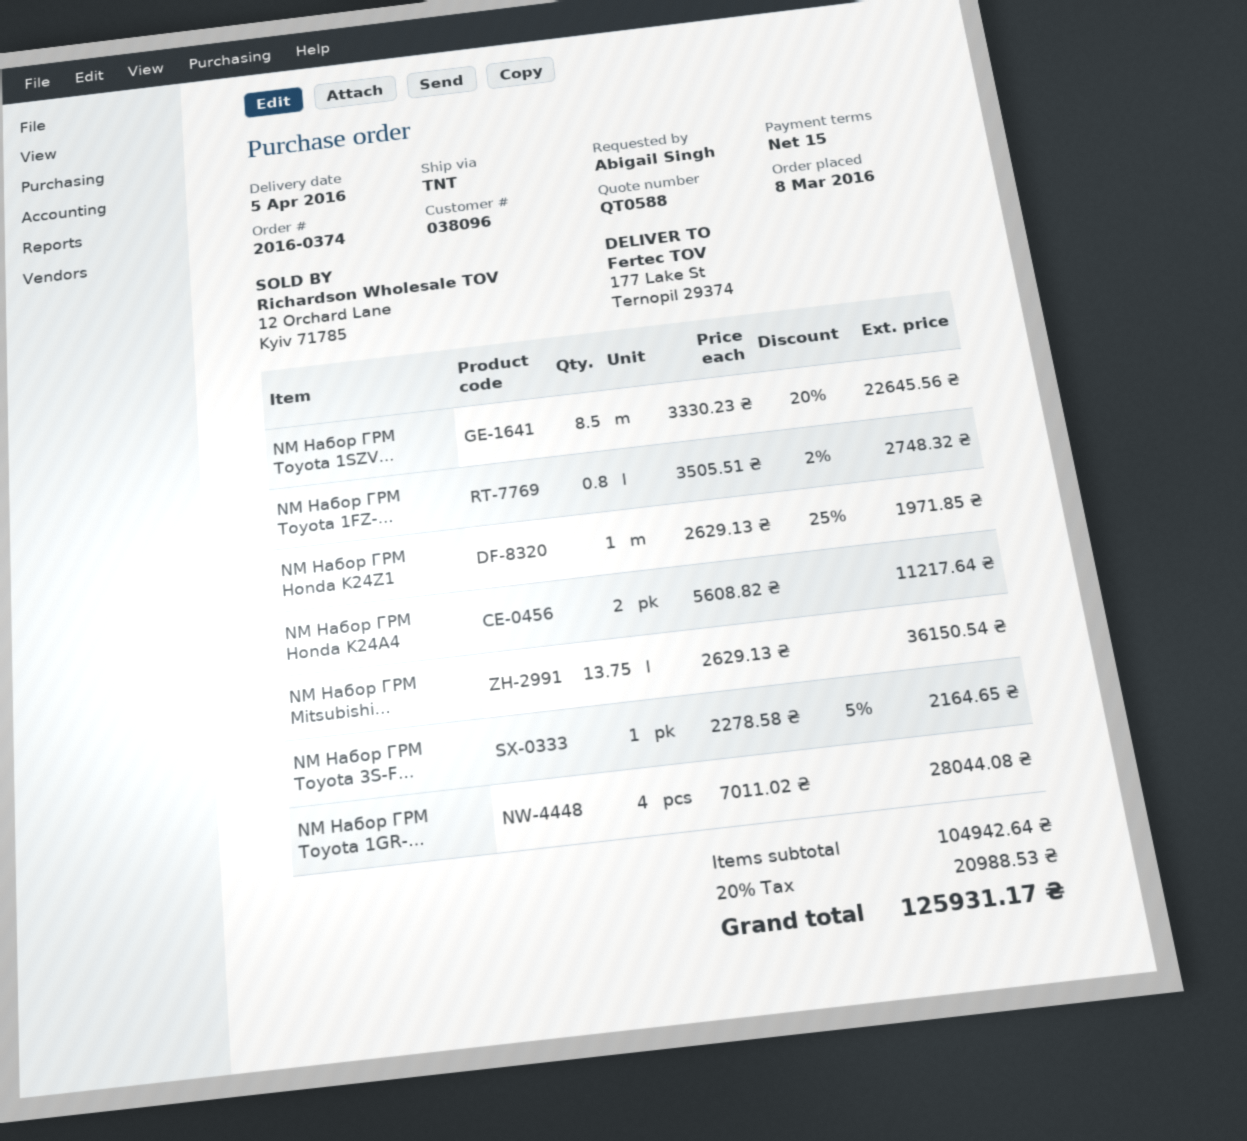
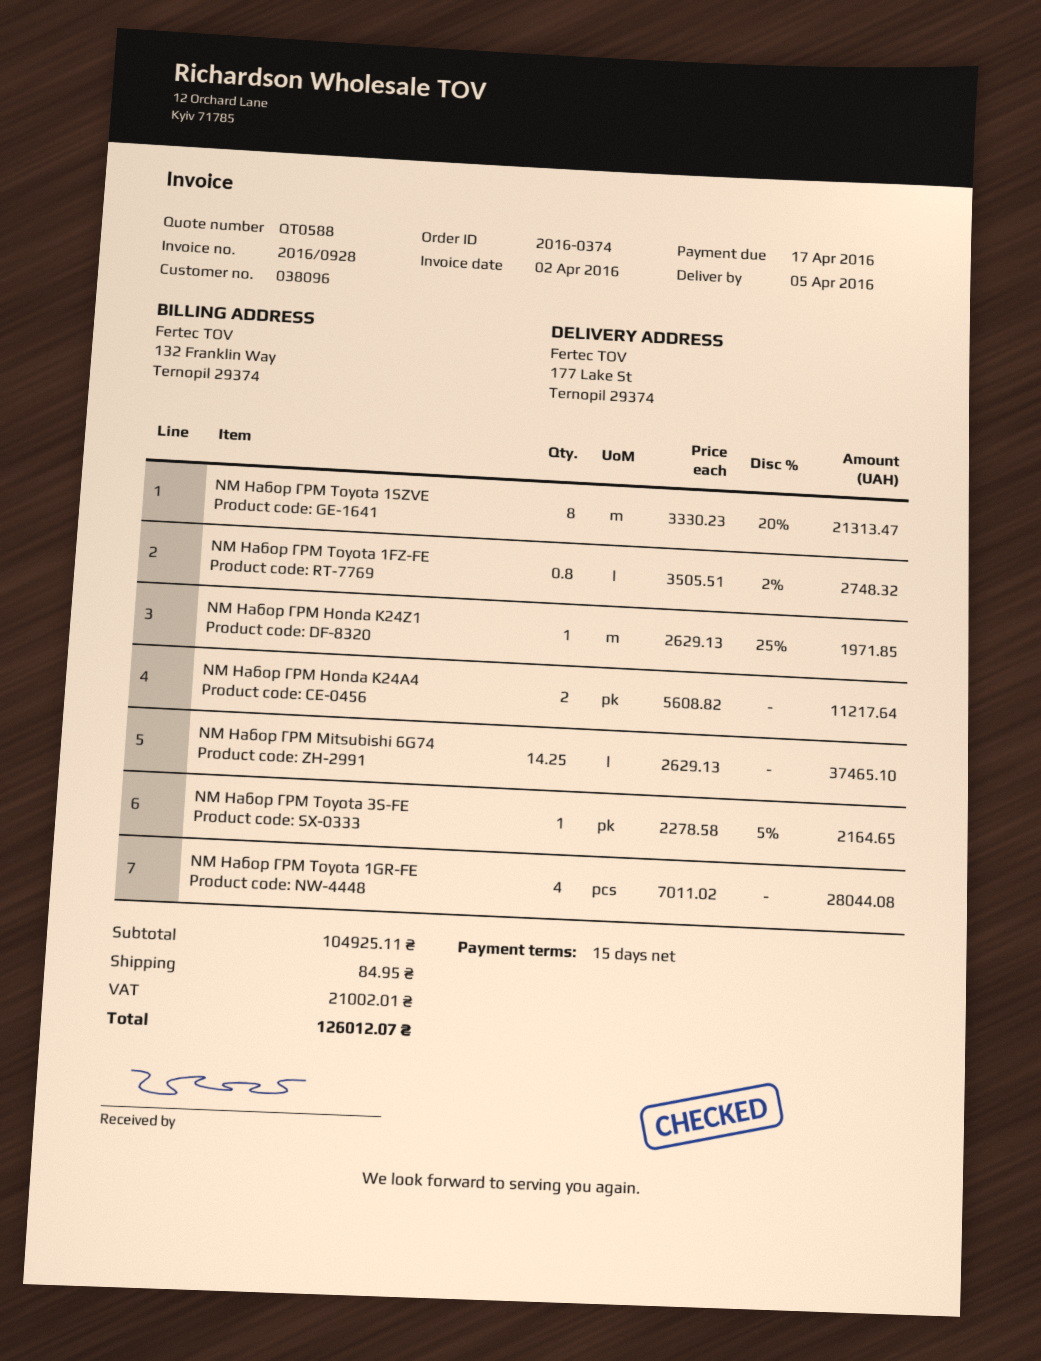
NM Набор ГРМ Toyota 1SZV...: 8.5 x 3330.23 - 20% = 22645.56 -> 8 x 3330.23 - 20% = 21313.47
NM Набор ГРМ Mitsubishi...: 13.75 x 2629.13 = 36150.54 -> 14.25 x 2629.13 = 37465.10
subtotal: 104942.64 -> 104925.11
shipping: none -> 84.95
tax: 20988.53 -> 21002.01
total: 125931.17 -> 126012.07

